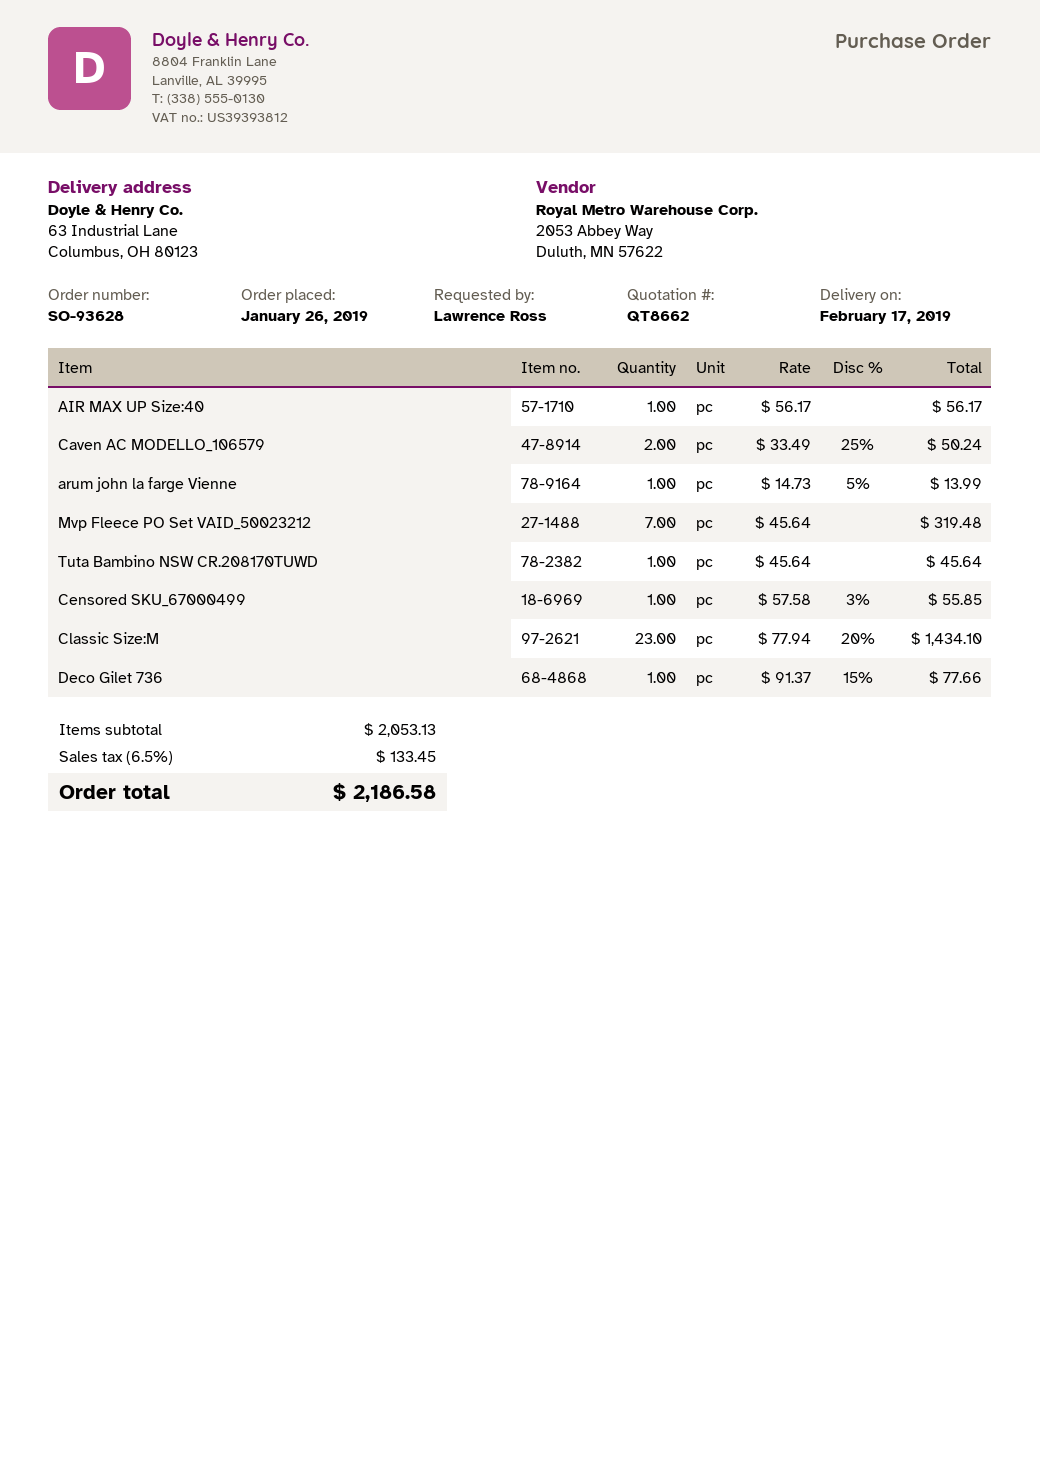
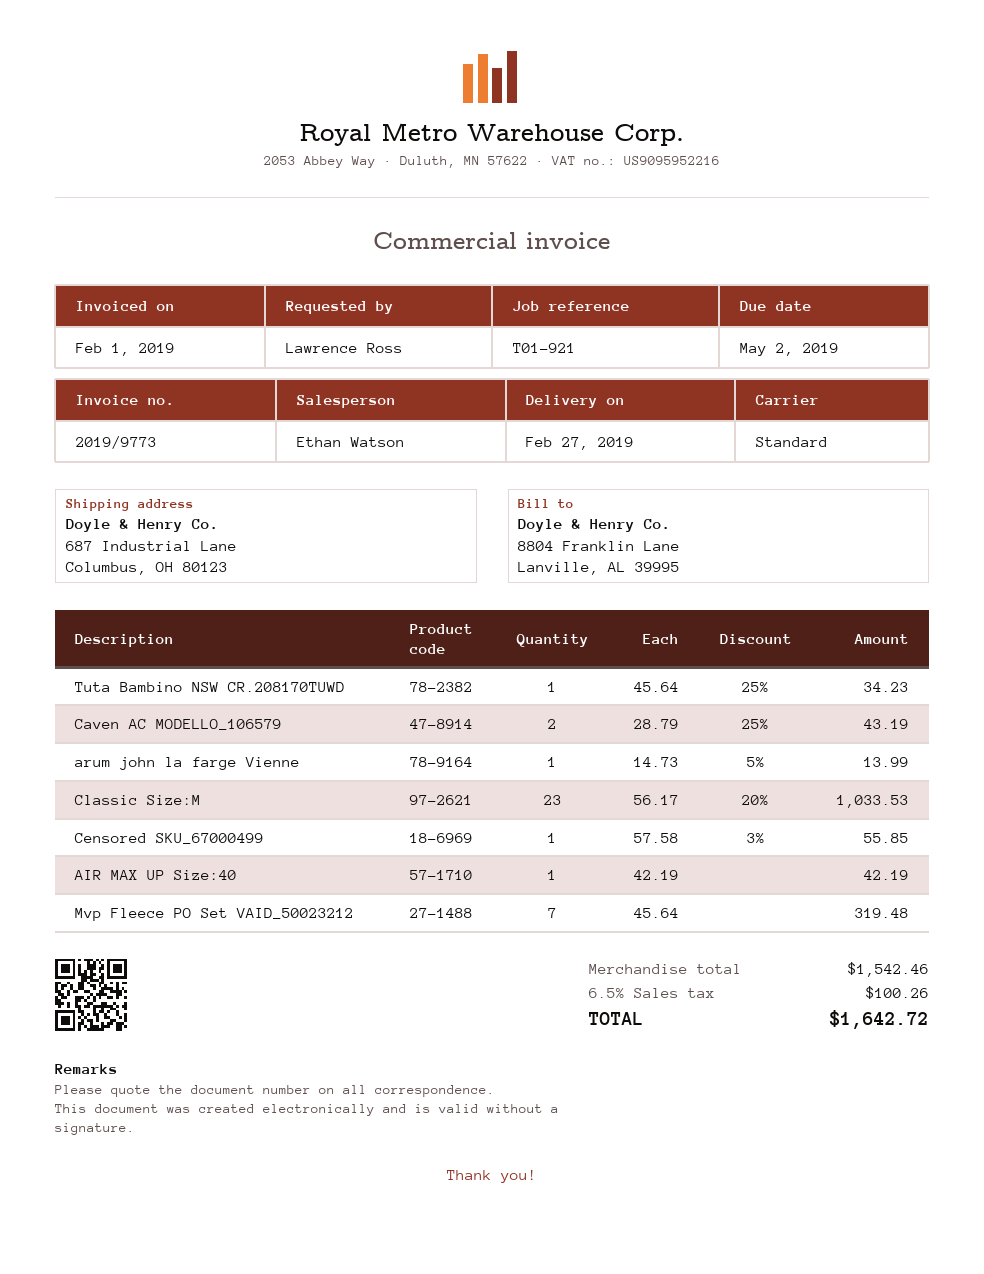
delivery date: 2019-02-17 -> 2019-02-27
ship to: 63 Industrial Lane, Columbus, OH 80123 -> 687 Industrial Lane, Columbus, OH 80123
AIR MAX UP Size:40: 1 x 56.17 = 56.17 -> 1 x 42.19 = 42.19
Caven AC MODELLO_106579: 2 x 33.49 - 25% = 50.24 -> 2 x 28.79 - 25% = 43.19
Tuta Bambino NSW CR.208170TUWD: 1 x 45.64 = 45.64 -> 1 x 45.64 - 25% = 34.23
Classic Size:M: 23 x 77.94 - 20% = 1434.10 -> 23 x 56.17 - 20% = 1033.53
Deco Gilet 736: 1 x 91.37 - 15% = 77.66 -> none
subtotal: 2053.13 -> 1542.46
tax: 6.5% = 133.45 -> 6.5% = 100.26
total: 2186.58 -> 1642.72

